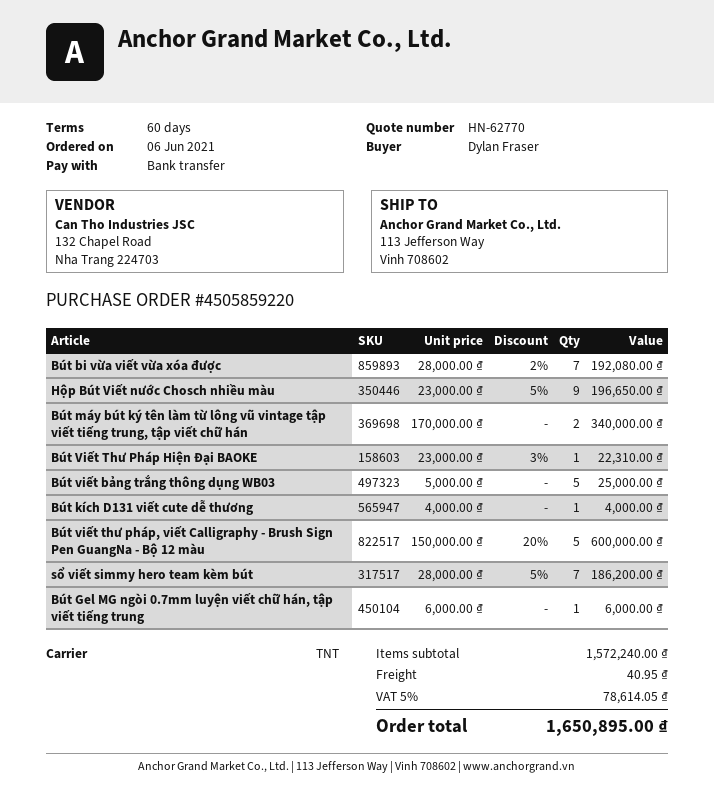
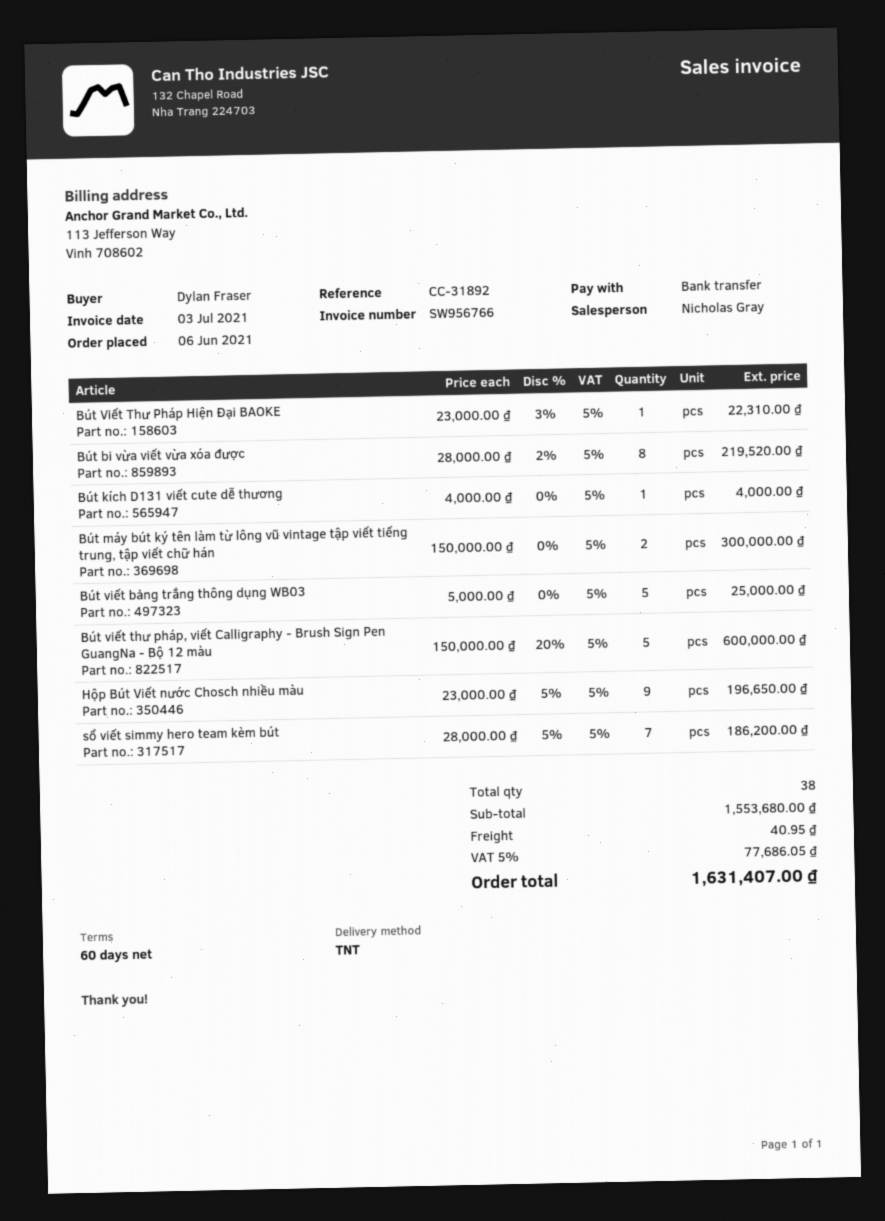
Bút bi vừa viết vừa xóa được: 7 x 28000.00 - 2% = 192080.00 -> 8 x 28000.00 - 2% = 219520.00
Bút máy bút ký tên làm từ lông vũ vintage tập viết tiếng trung, tập viết chữ hán: 2 x 170000.00 = 340000.00 -> 2 x 150000.00 = 300000.00
Bút Gel MG ngòi 0.7mm luyện viết chữ hán, tập viết tiếng trung: 1 x 6000.00 = 6000.00 -> none
subtotal: 1572240.00 -> 1553680.00
tax: 5% = 78614.05 -> 5% = 77686.05
total: 1650895.00 -> 1631407.00

